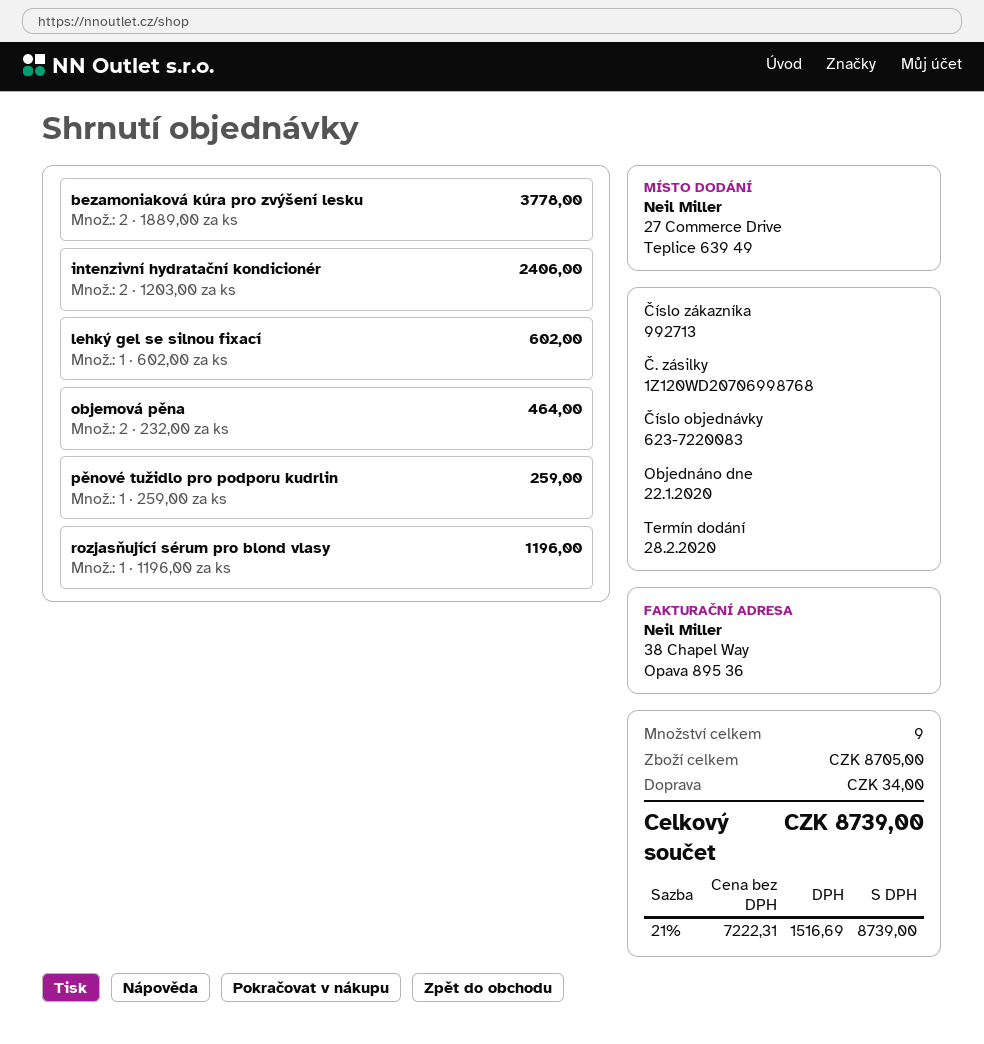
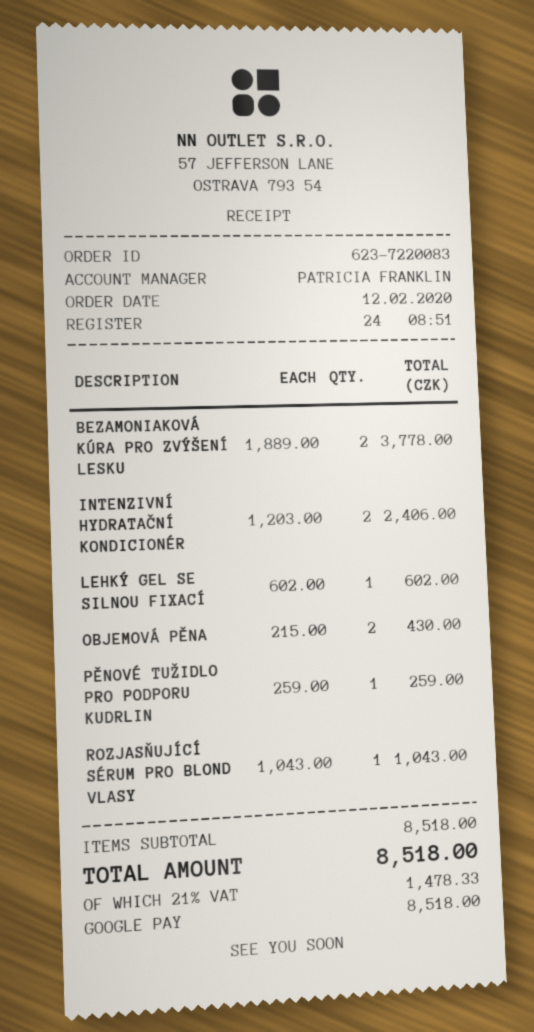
order date: 2020-01-22 -> 2020-02-12
objemová pěna: 2 x 232.00 = 464.00 -> 2 x 215.00 = 430.00
rozjasňující sérum pro blond vlasy: 1 x 1196.00 = 1196.00 -> 1 x 1043.00 = 1043.00
subtotal: 8705.00 -> 8518.00
shipping: 34.00 -> none
tax: 21% = 1516.69 -> 21% = 1478.33
total: 8739.00 -> 8518.00

